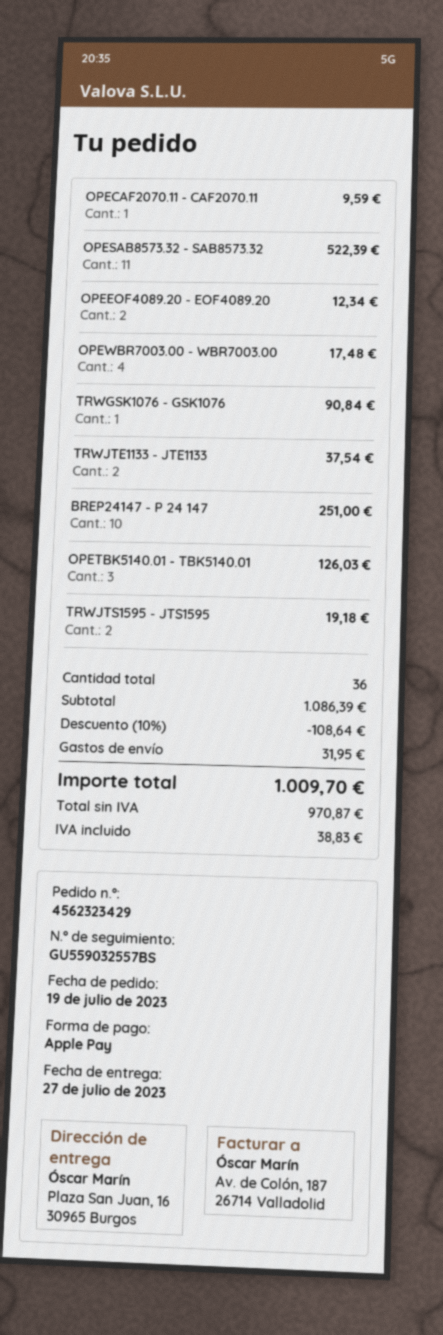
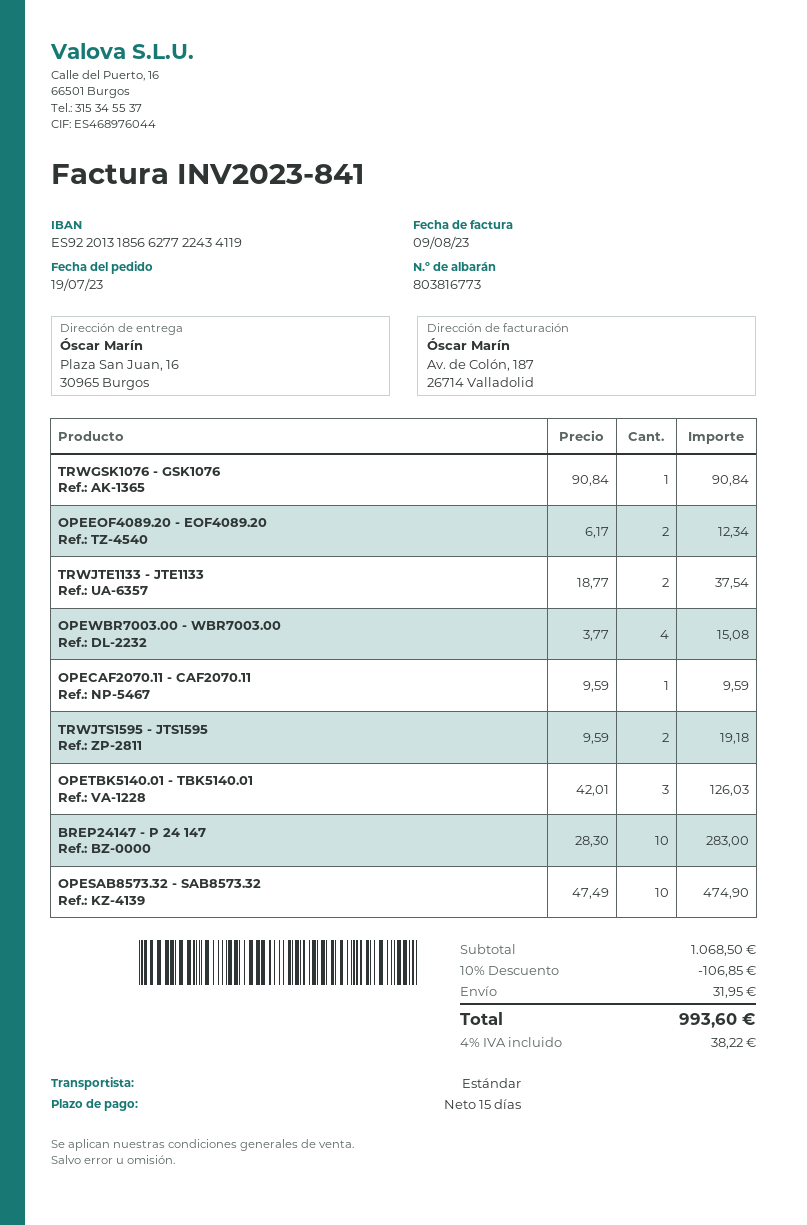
OPESAB8573.32 - SAB8573.32: 11 for 522.39 -> 10 for 474.90
OPEWBR7003.00 - WBR7003.00: 4 for 17.48 -> 4 for 15.08
BREP24147 - P 24 147: 10 for 251.00 -> 10 for 283.00
subtotal: 1086.39 -> 1068.50
discount: 10% = 108.64 -> 10% = 106.85
tax: 38.83 -> 38.22
total: 1009.70 -> 993.60

